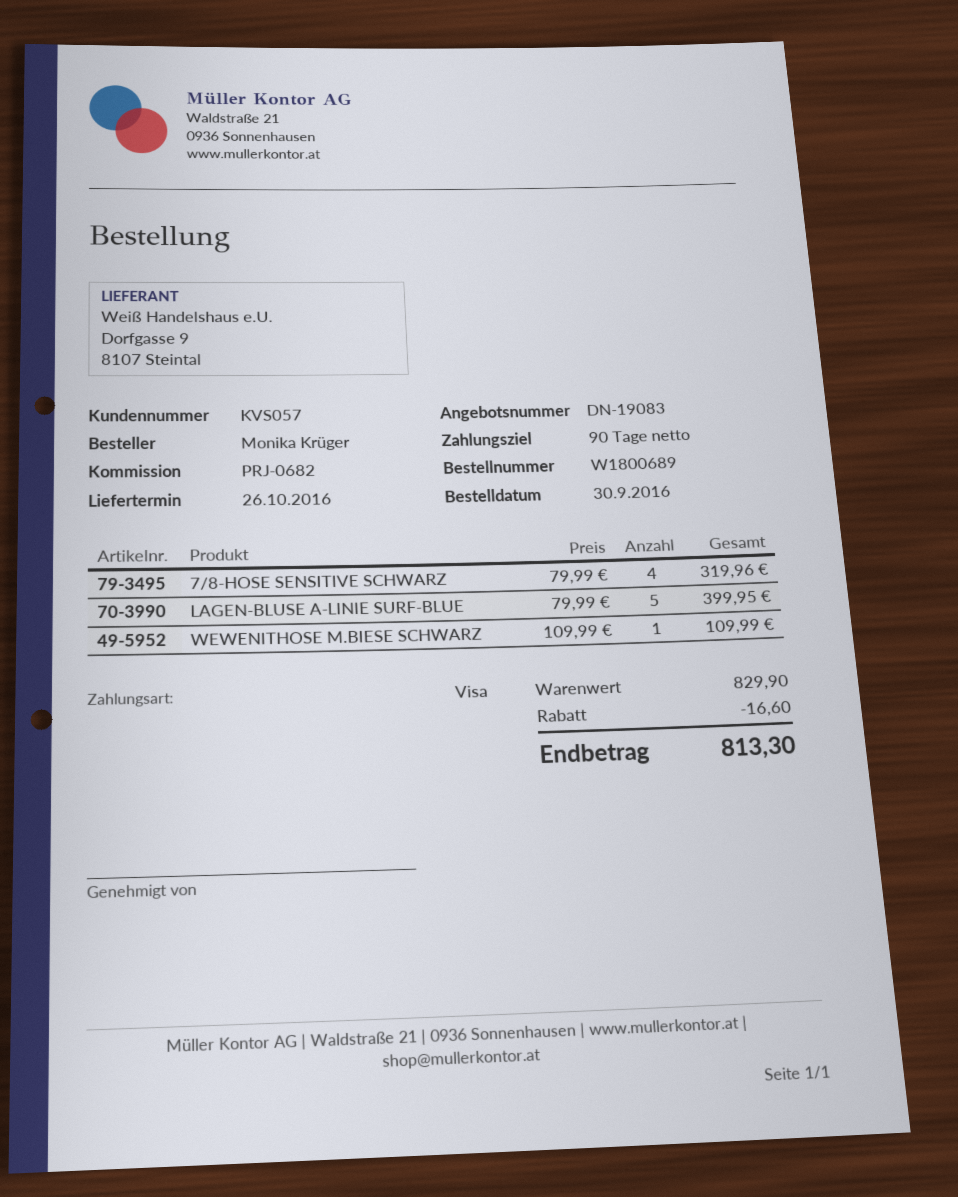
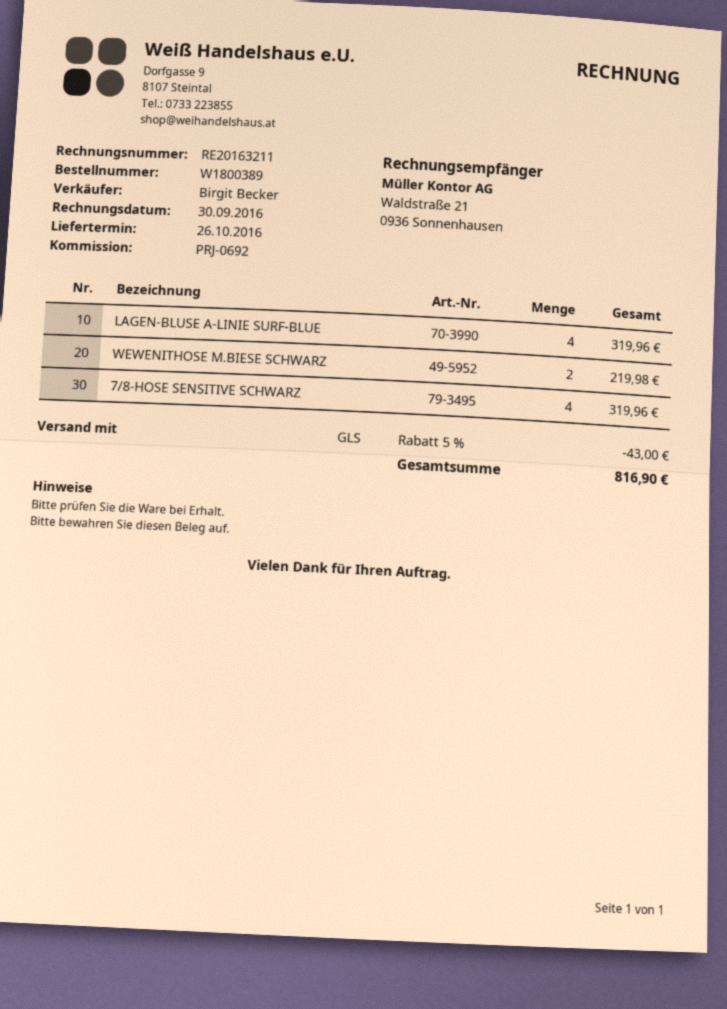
order number: W1800689 -> W1800389
reference: PRJ-0682 -> PRJ-0692
LAGEN-BLUSE A-LINIE SURF-BLUE: 5 for 399.95 -> 4 for 319.96
WEWENITHOSE M.BIESE SCHWARZ: 1 for 109.99 -> 2 for 219.98
discount: 16.60 -> 43.00
total: 813.30 -> 816.90

